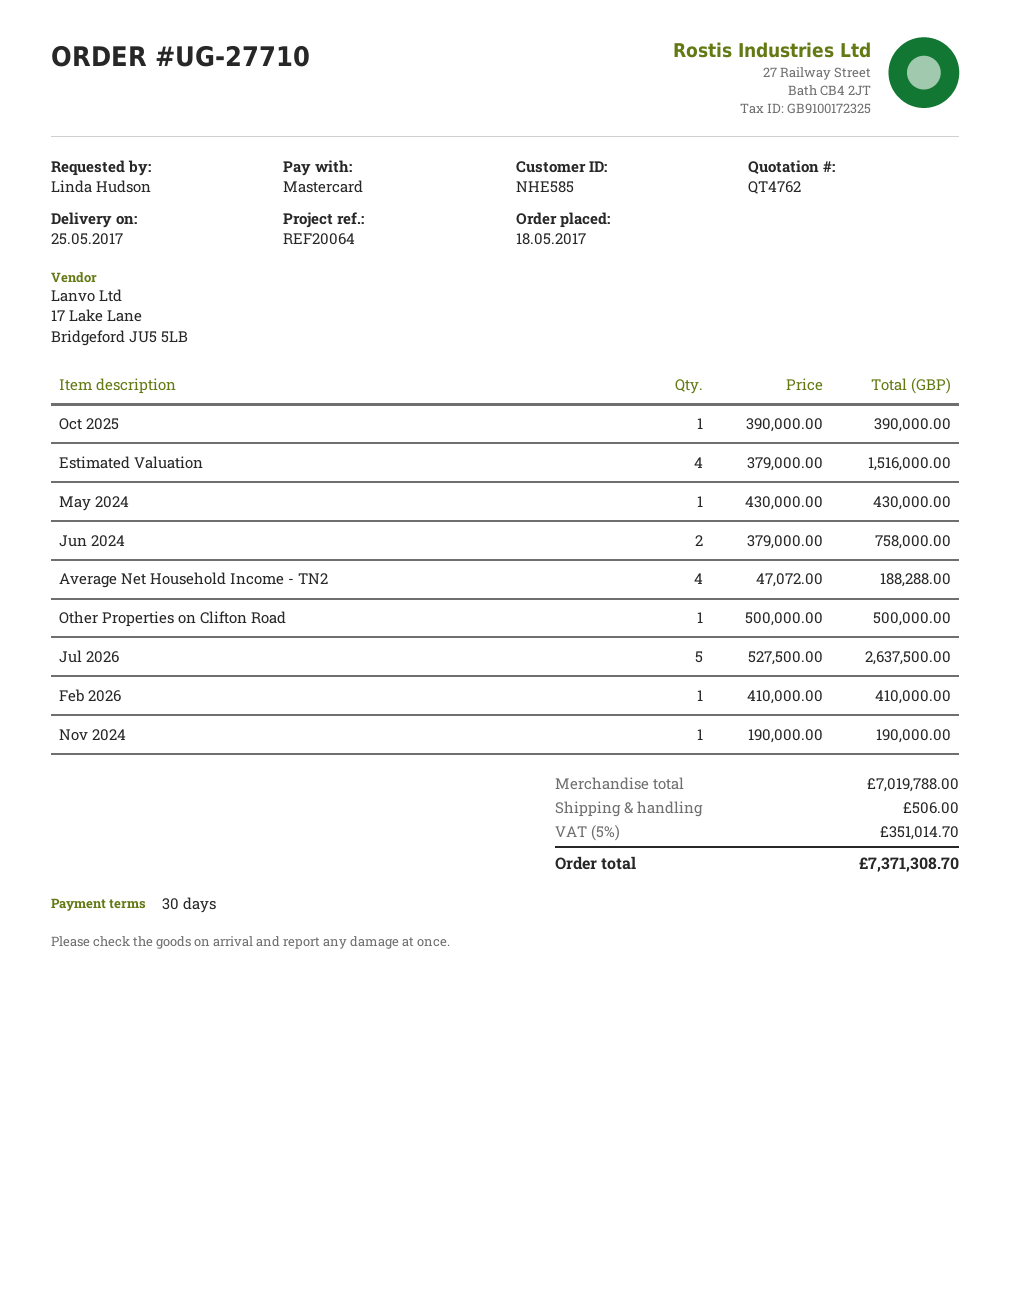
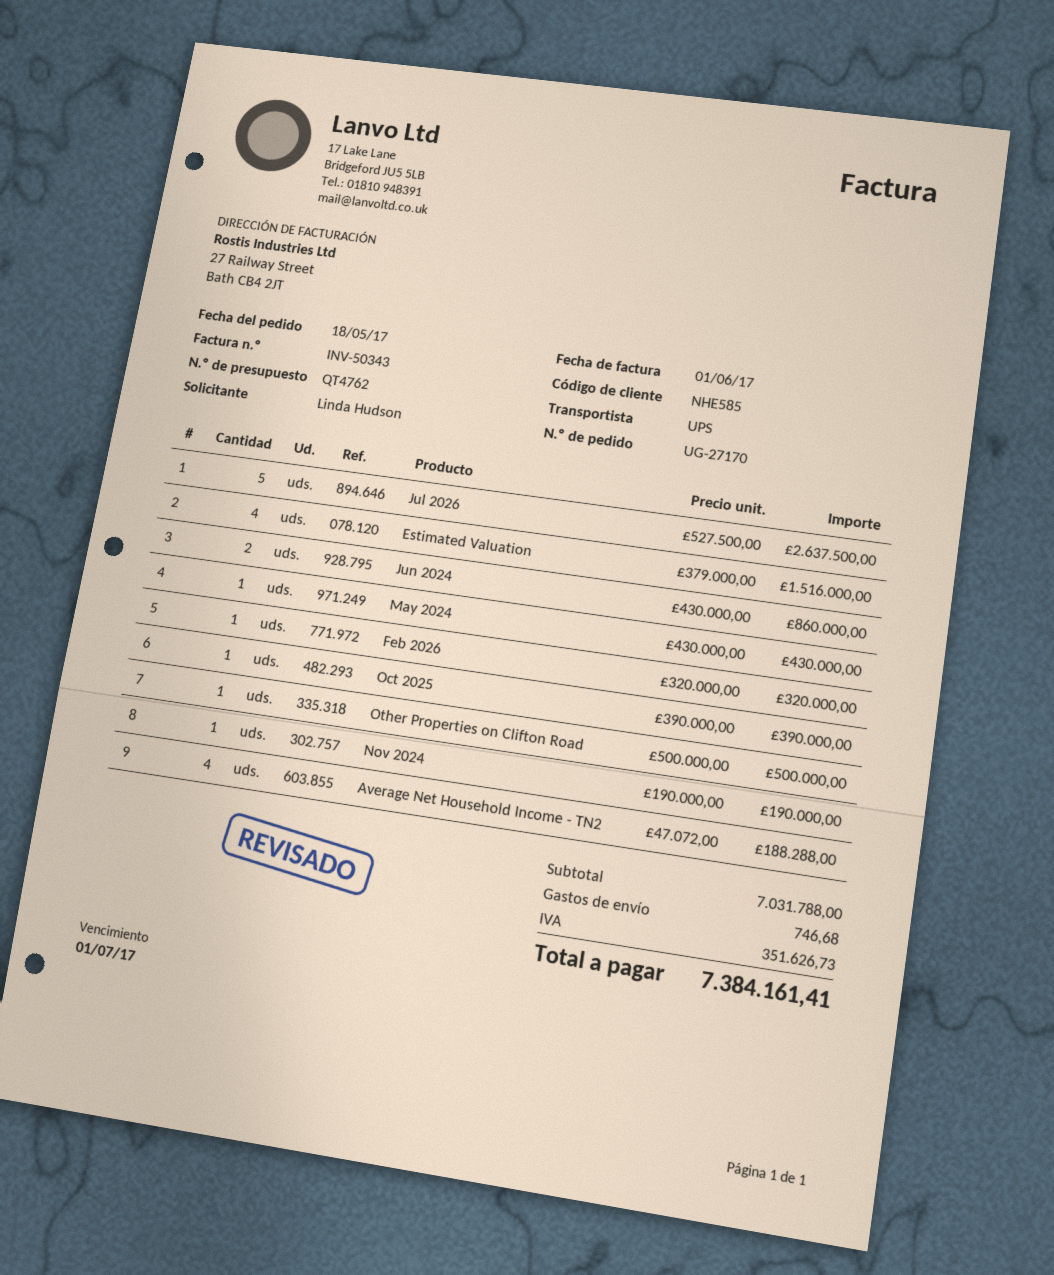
order number: UG-27710 -> UG-27170
Jun 2024: 2 x 379000.00 = 758000.00 -> 2 x 430000.00 = 860000.00
Feb 2026: 1 x 410000.00 = 410000.00 -> 1 x 320000.00 = 320000.00
subtotal: 7019788.00 -> 7031788.00
shipping: 506.00 -> 746.68
tax: 351014.70 -> 351626.73
total: 7371308.70 -> 7384161.41

